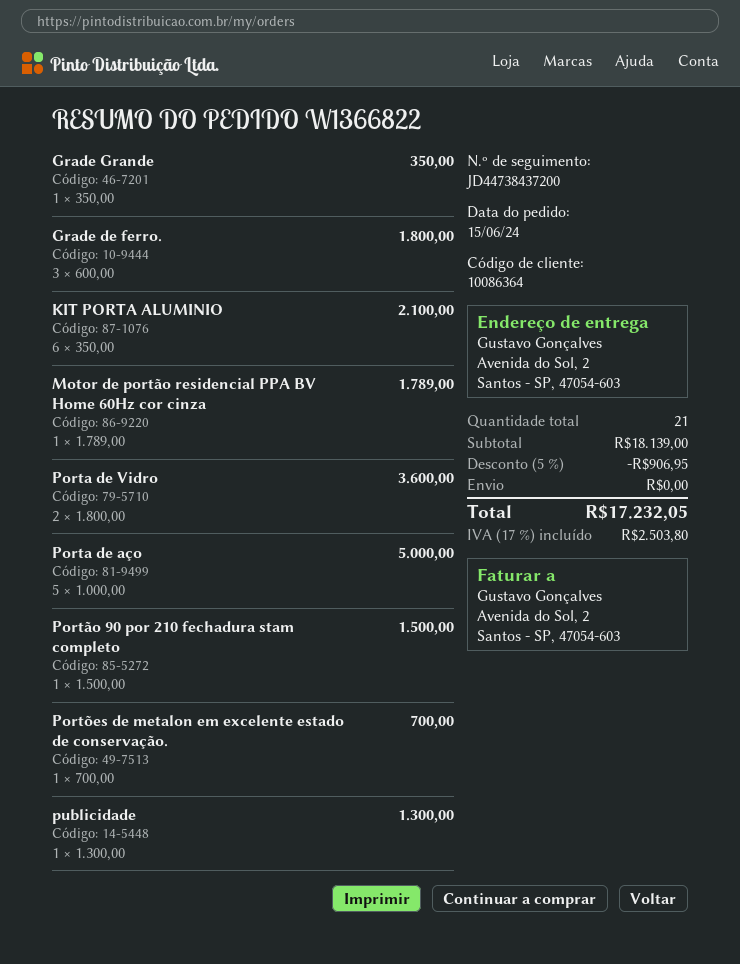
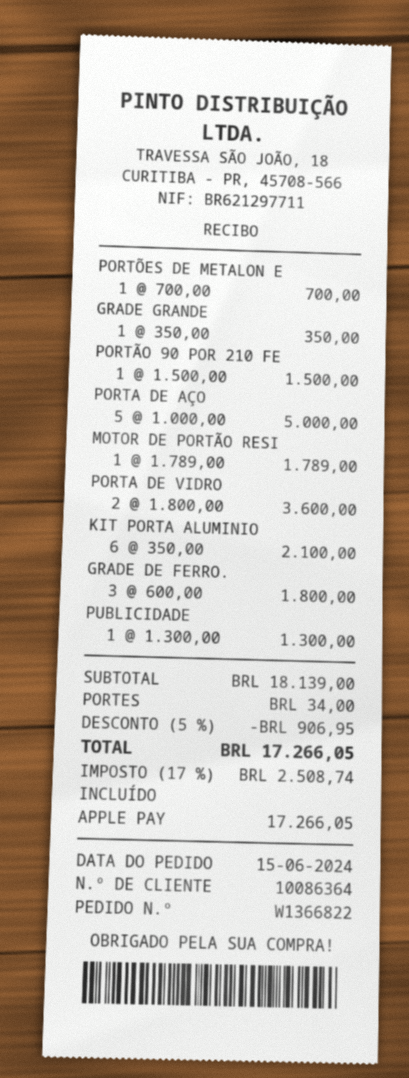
shipping: 0.00 -> 34.00
tax: 17% = 2503.80 -> 17% = 2508.74
total: 17232.05 -> 17266.05

